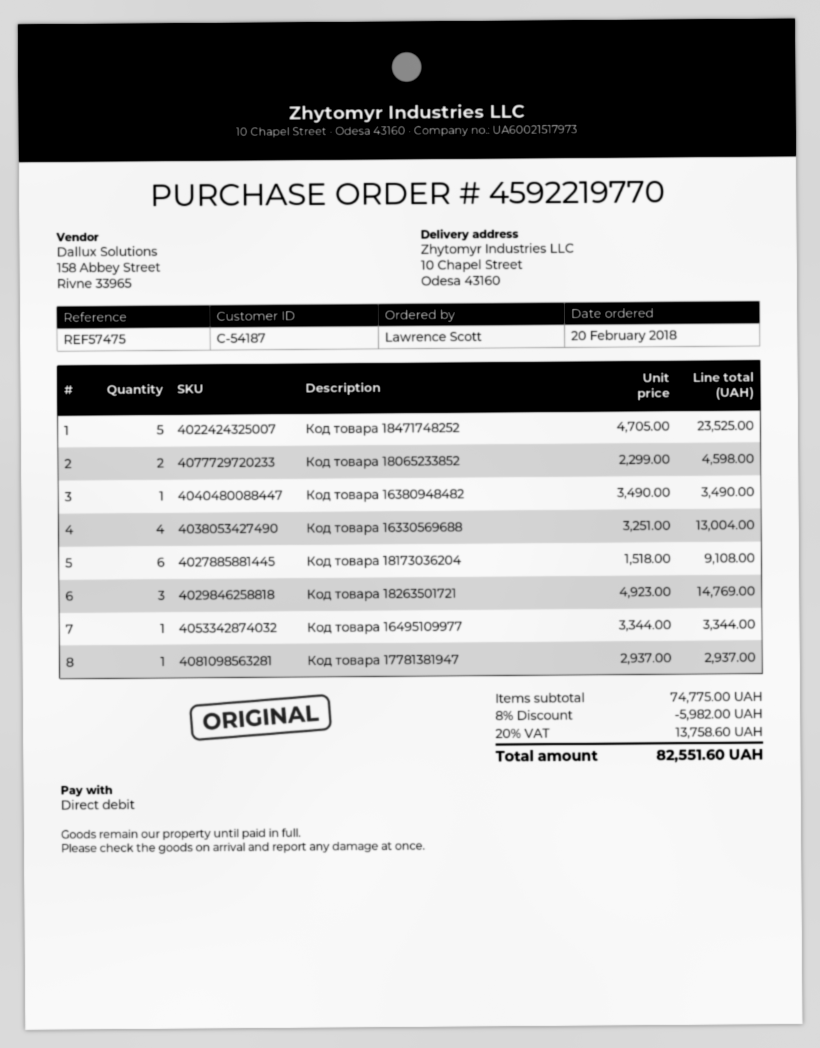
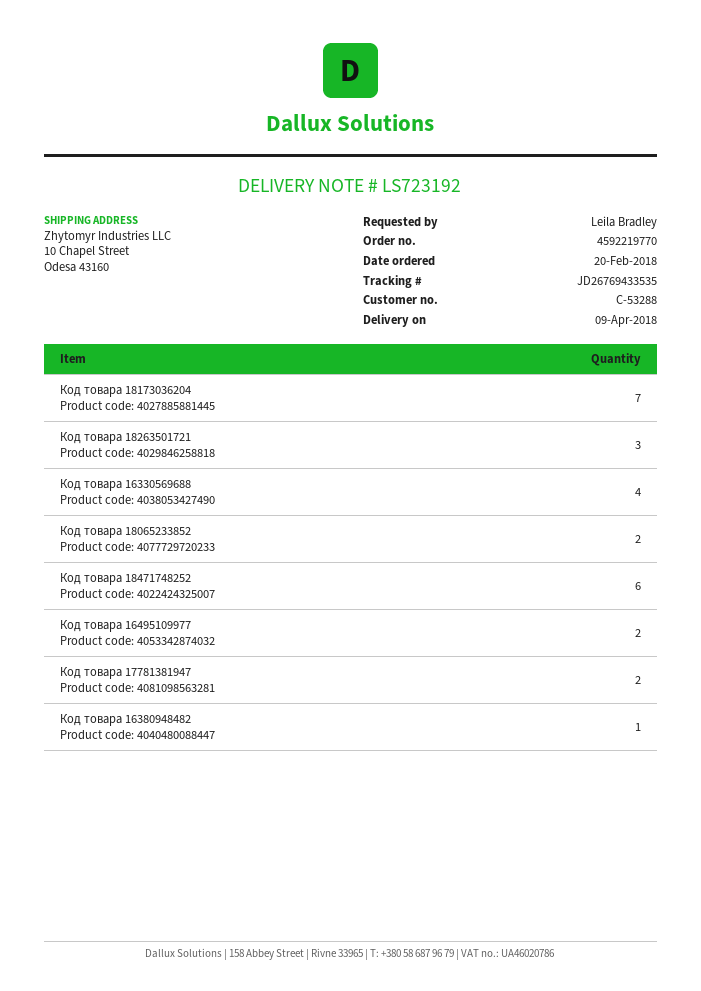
customer number: C-54187 -> C-53288
ordered by: Lawrence Scott -> Leila Bradley
Код товара 18471748252: 5 -> 6
Код товара 18173036204: 6 -> 7
Код товара 16495109977: 1 -> 2
Код товара 17781381947: 1 -> 2

